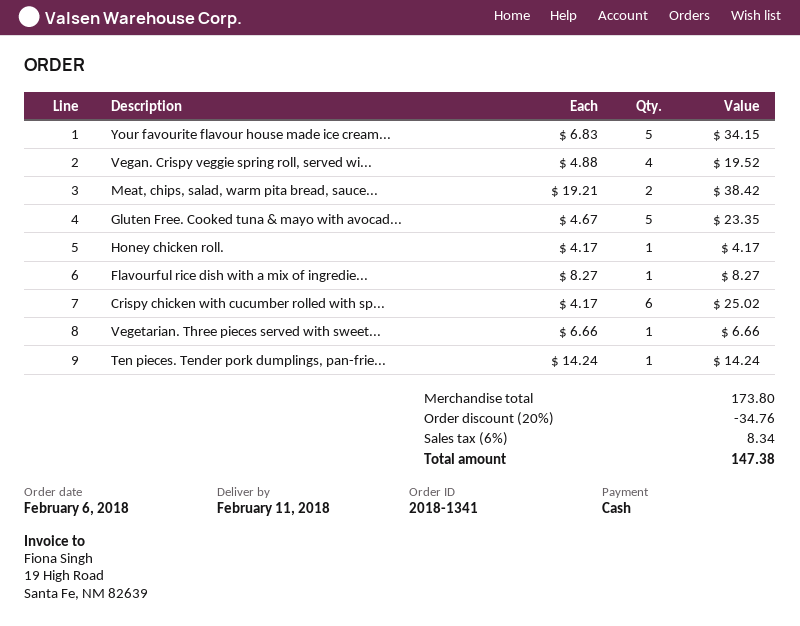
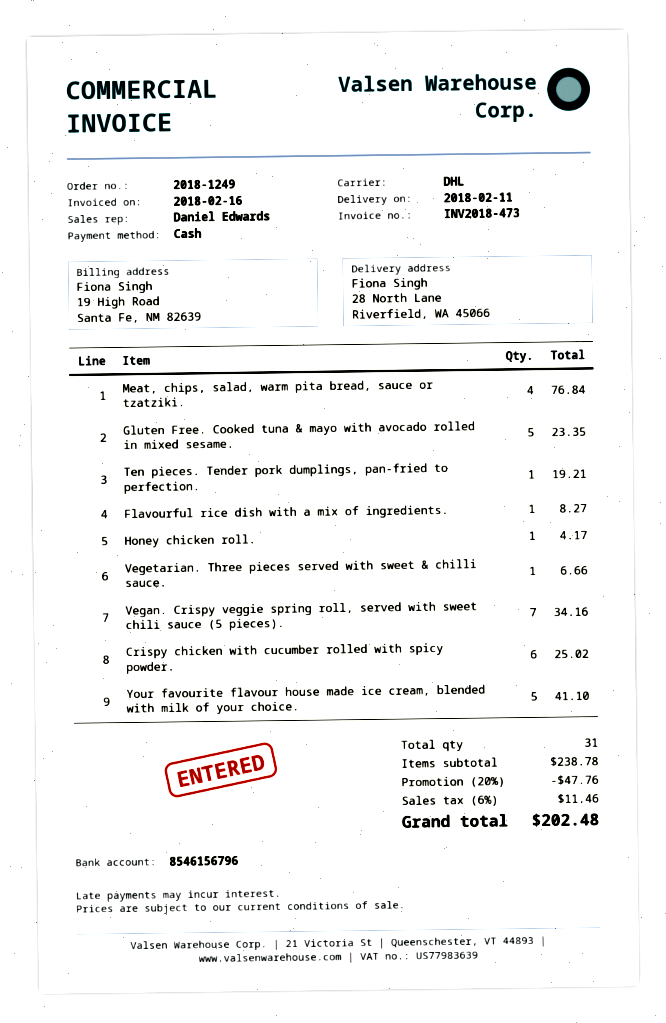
order number: 2018-1341 -> 2018-1249
Your favourite flavour house made ice cream...: 5 for 34.15 -> 5 for 41.10
Vegan. Crispy veggie spring roll, served wi...: 4 for 19.52 -> 7 for 34.16
Meat, chips, salad, warm pita bread, sauce...: 2 for 38.42 -> 4 for 76.84
Ten pieces. Tender pork dumplings, pan-frie...: 1 for 14.24 -> 1 for 19.21
subtotal: 173.80 -> 238.78
discount: 20% = 34.76 -> 20% = 47.76
tax: 6% = 8.34 -> 6% = 11.46
total: 147.38 -> 202.48

